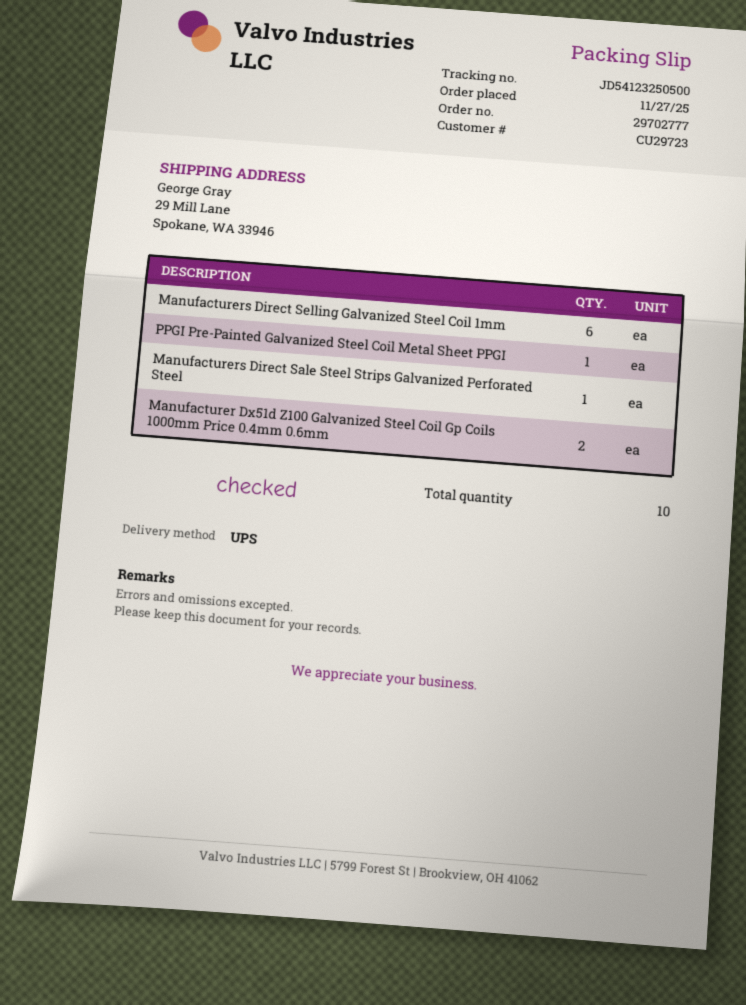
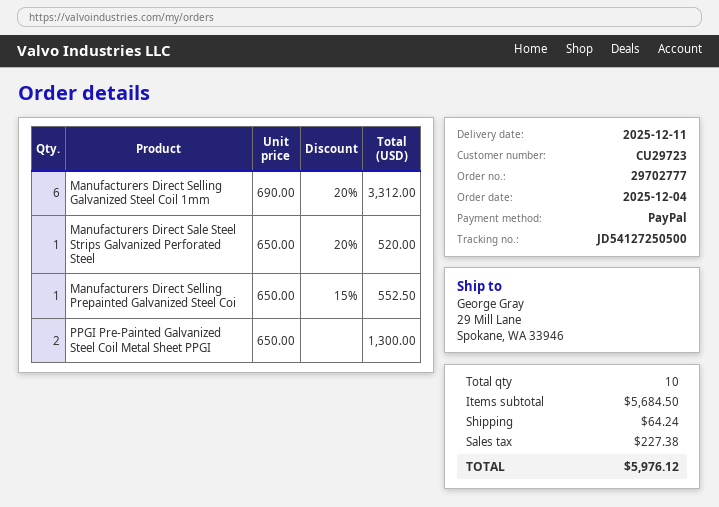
order date: 2025-11-27 -> 2025-12-04
tracking number: JD54123250500 -> JD54127250500
PPGI Pre-Painted Galvanized Steel Coil Metal Sheet PPGI: 1 -> 2
Manufacturer Dx51d Z100 Galvanized Steel Coil Gp Coils 1000mm Price 0.4mm 0.6mm: 2 -> none
Manufacturers Direct Selling Prepainted Galvanized Steel Coi: none -> 1

